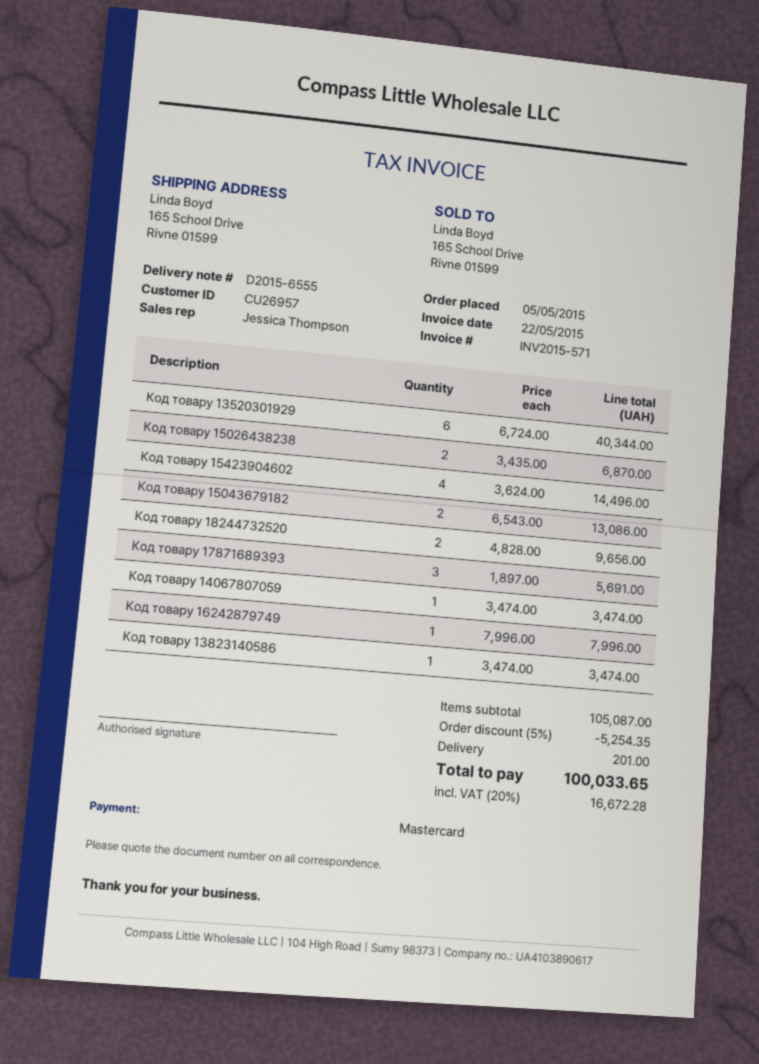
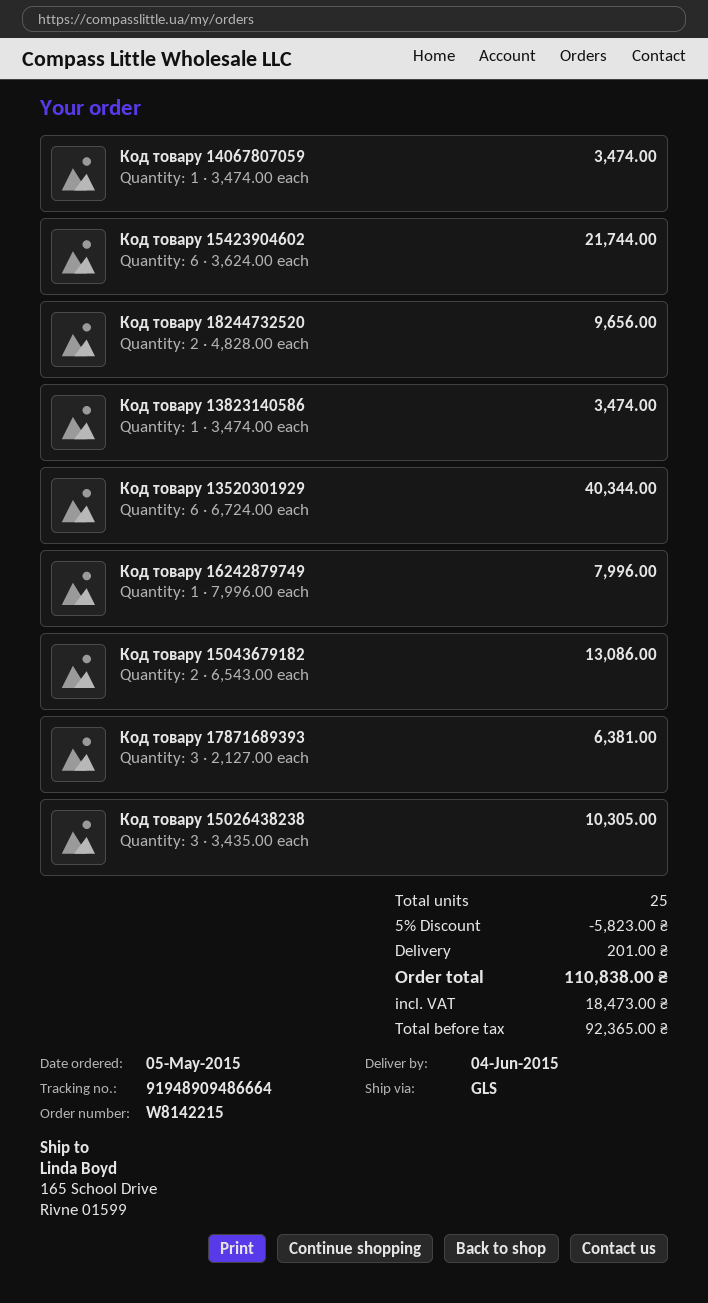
Код товару 15026438238: 2 x 3435.00 = 6870.00 -> 3 x 3435.00 = 10305.00
Код товару 15423904602: 4 x 3624.00 = 14496.00 -> 6 x 3624.00 = 21744.00
Код товару 17871689393: 3 x 1897.00 = 5691.00 -> 3 x 2127.00 = 6381.00
discount: 5% = 5254.35 -> 5% = 5823.00
tax: 16672.28 -> 18473.00
total: 100033.65 -> 110838.00

